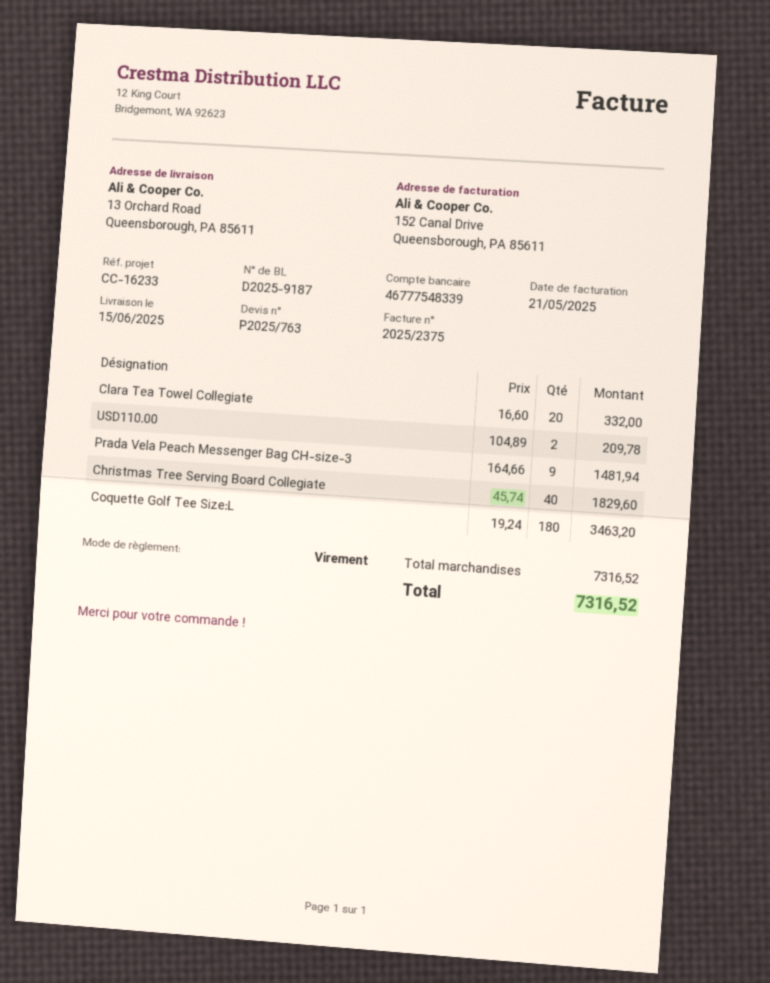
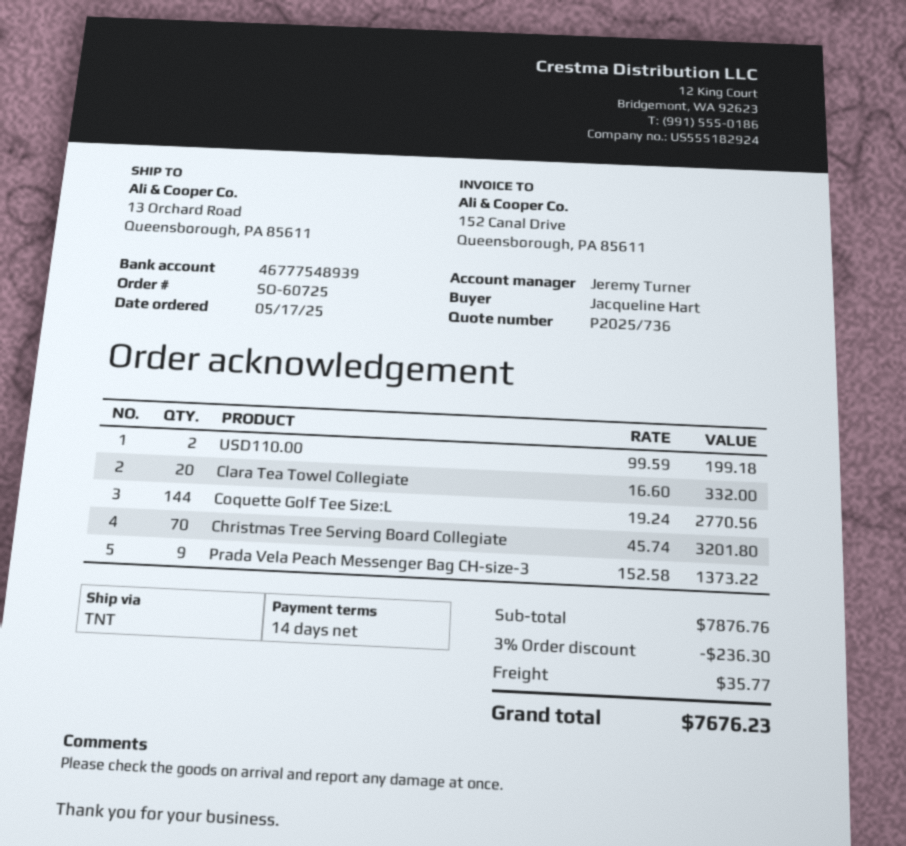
quote number: P2025/763 -> P2025/736
bank account: 46777548339 -> 46777548939
USD110.00: 2 x 104.89 = 209.78 -> 2 x 99.59 = 199.18
Prada Vela Peach Messenger Bag CH-size-3: 9 x 164.66 = 1481.94 -> 9 x 152.58 = 1373.22
Christmas Tree Serving Board Collegiate: 40 x 45.74 = 1829.60 -> 70 x 45.74 = 3201.80
Coquette Golf Tee Size:L: 180 x 19.24 = 3463.20 -> 144 x 19.24 = 2770.56
subtotal: 7316.52 -> 7876.76
discount: none -> 3% = 236.30
shipping: none -> 35.77
total: 7316.52 -> 7676.23

